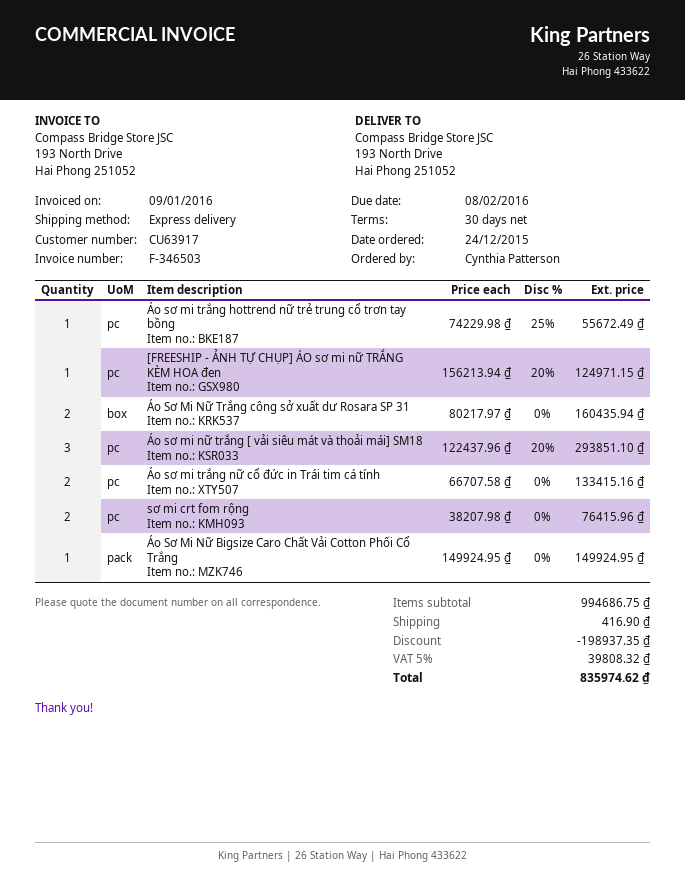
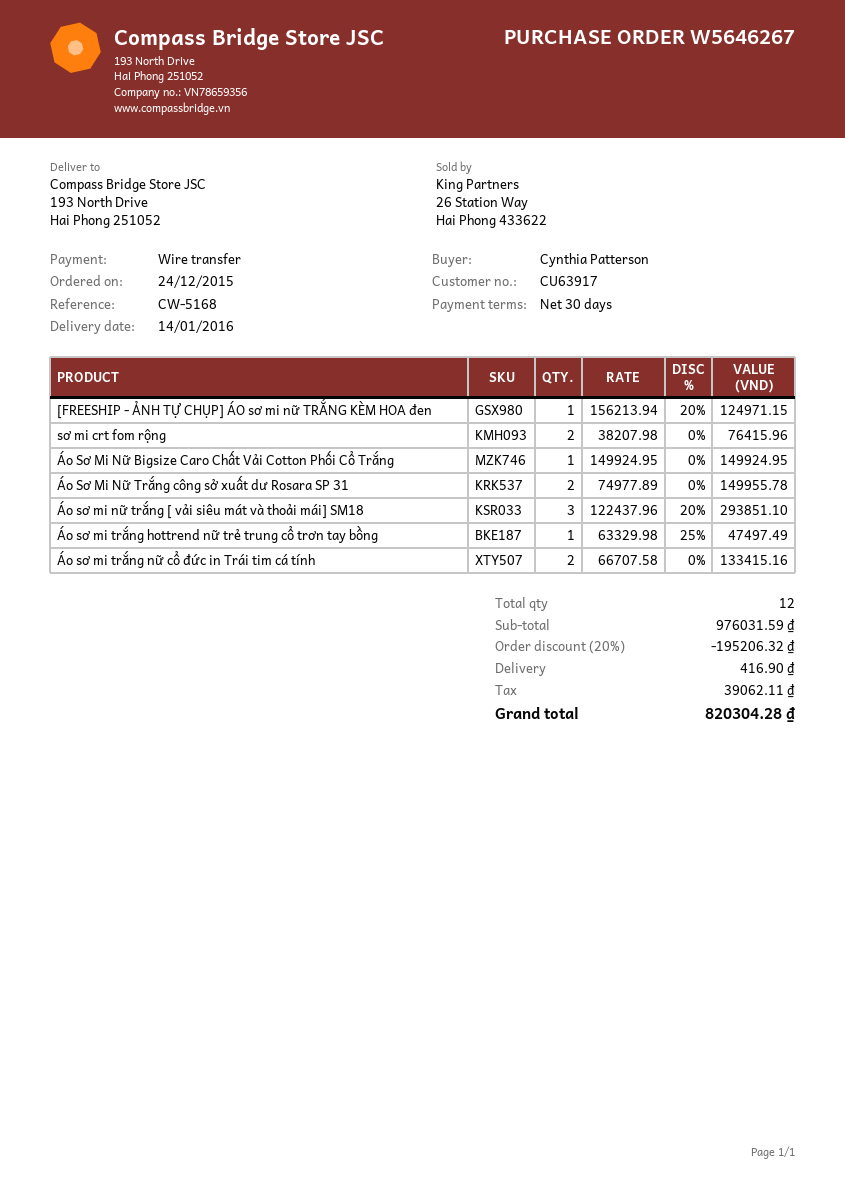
Áo sơ mi trắng hottrend nữ trẻ trung cổ trơn tay bồng: 1 x 74229.98 - 25% = 55672.49 -> 1 x 63329.98 - 25% = 47497.49
Áo Sơ Mi Nữ Trắng công sở xuất dư Rosara SP 31: 2 x 80217.97 = 160435.94 -> 2 x 74977.89 = 149955.78
subtotal: 994686.75 -> 976031.59
discount: 198937.35 -> 195206.32
tax: 39808.32 -> 39062.11
total: 835974.62 -> 820304.28

